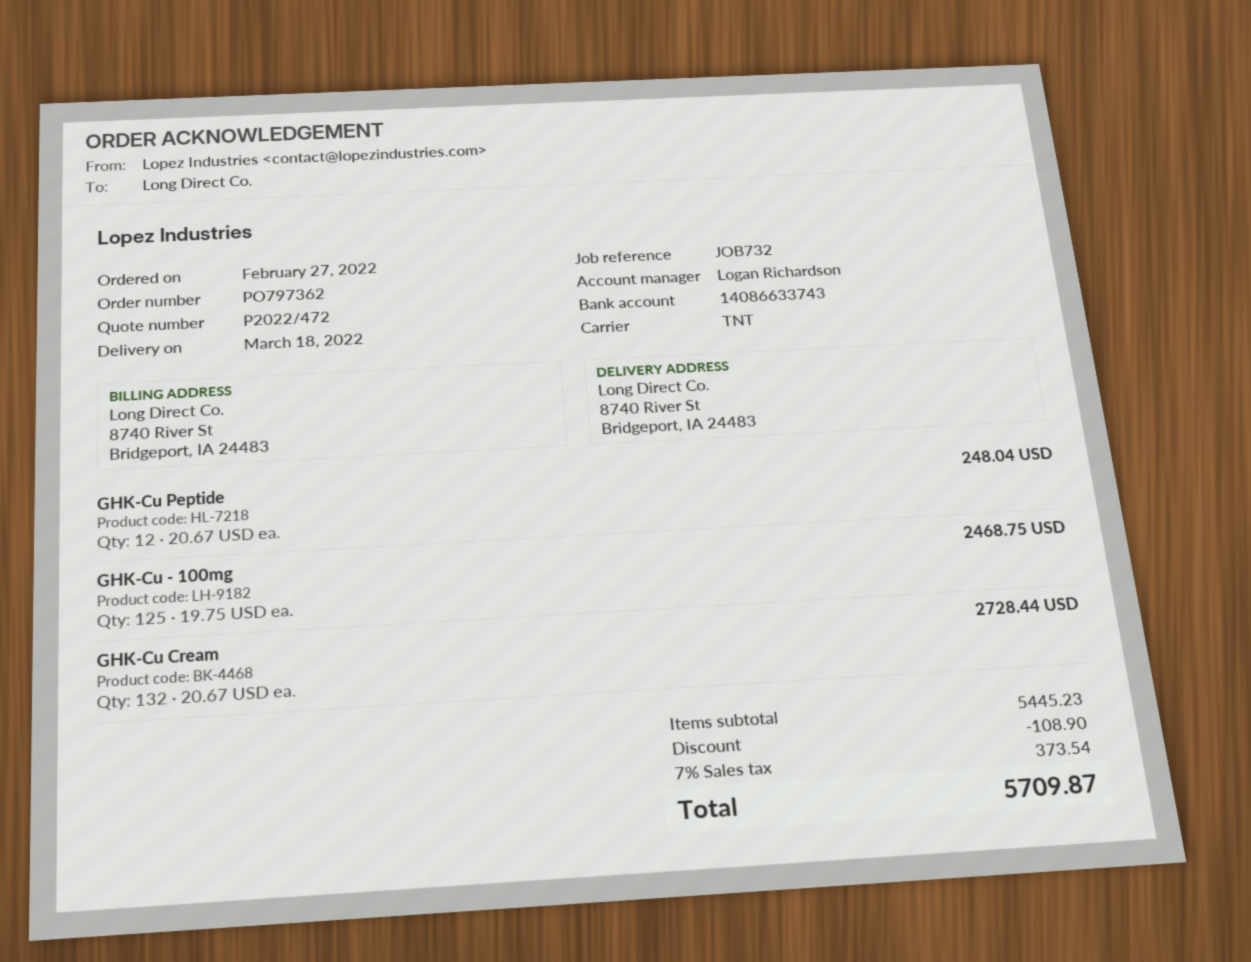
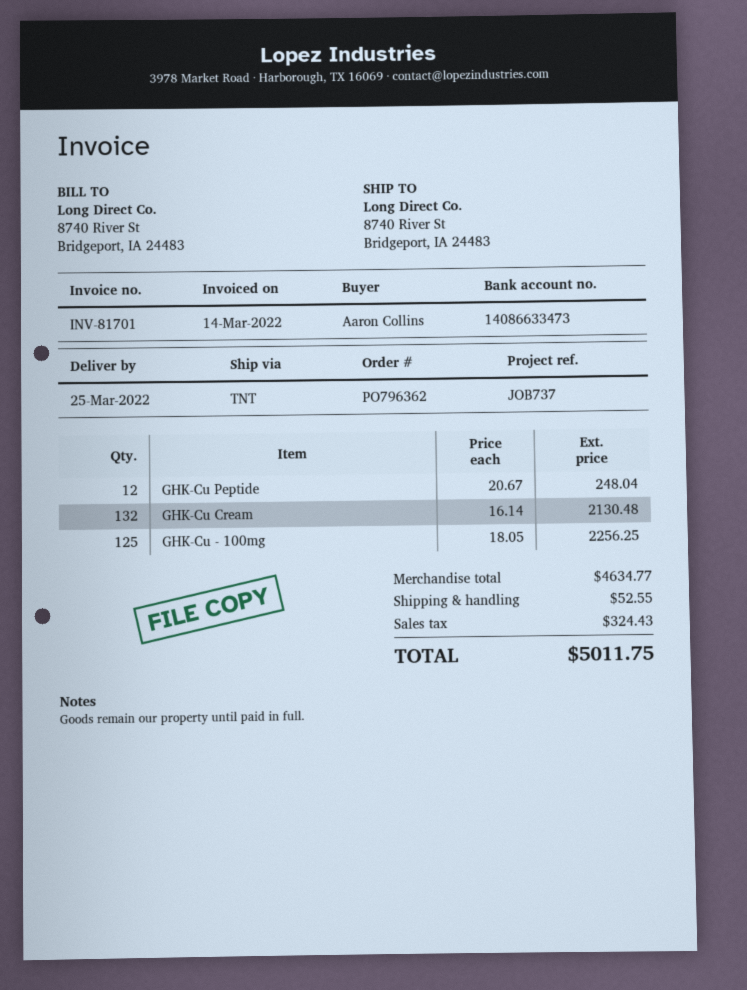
order number: PO797362 -> PO796362
delivery date: 2022-03-18 -> 2022-03-25
reference: JOB732 -> JOB737
bank account: 14086633743 -> 14086633473
GHK-Cu - 100mg: 125 x 19.75 = 2468.75 -> 125 x 18.05 = 2256.25
GHK-Cu Cream: 132 x 20.67 = 2728.44 -> 132 x 16.14 = 2130.48
subtotal: 5445.23 -> 4634.77
discount: 108.90 -> none
shipping: none -> 52.55
tax: 373.54 -> 324.43
total: 5709.87 -> 5011.75

